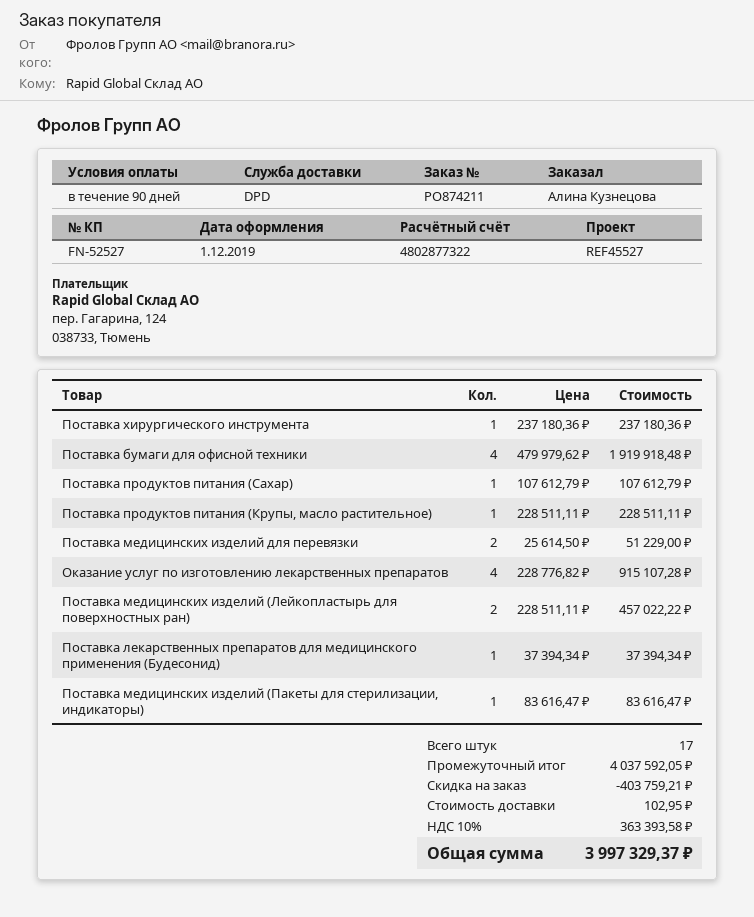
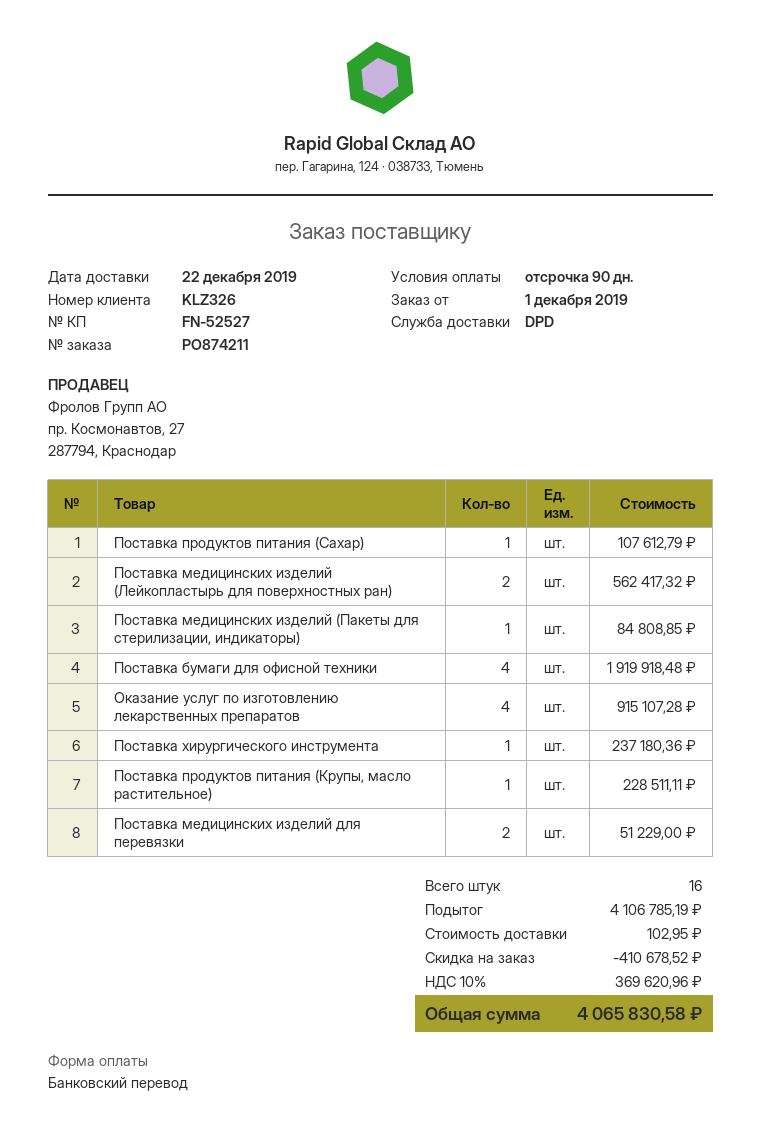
Поставка медицинских изделий (Лейкопластырь для поверхностных ран): 2 for 457022.22 -> 2 for 562417.32
Поставка лекарственных препаратов для медицинского применения (Будесонид): 1 for 37394.34 -> none
Поставка медицинских изделий (Пакеты для стерилизации, индикаторы): 1 for 83616.47 -> 1 for 84808.85
total quantity: 17 -> 16
subtotal: 4037592.05 -> 4106785.19
discount: 403759.21 -> 410678.52
tax: 10% = 363393.58 -> 10% = 369620.96
total: 3997329.37 -> 4065830.58

